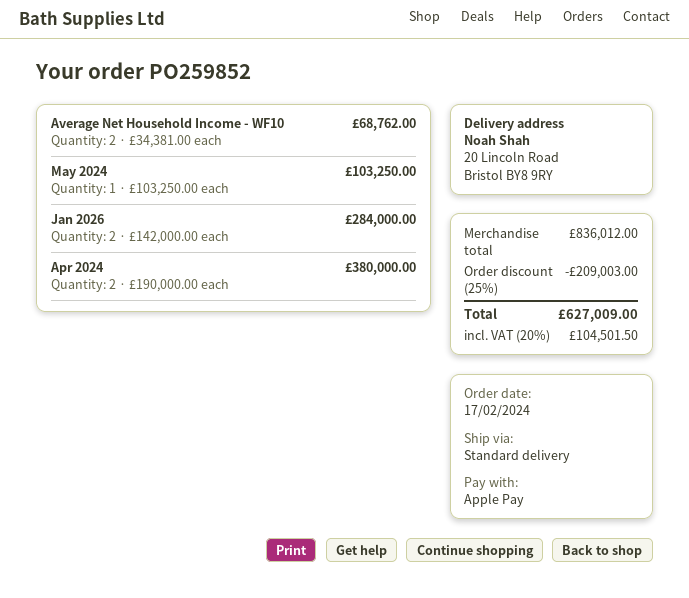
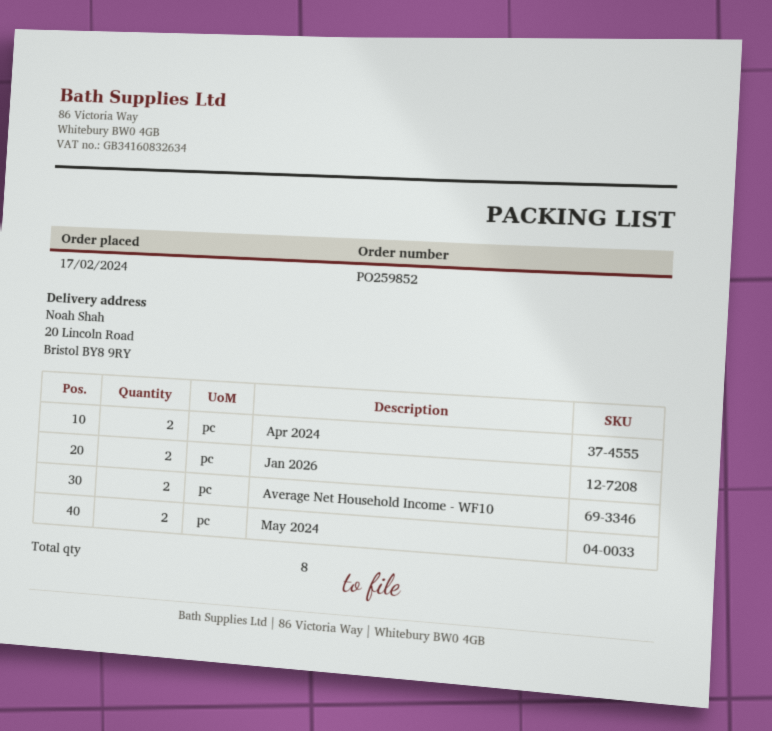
May 2024: 1 -> 2

